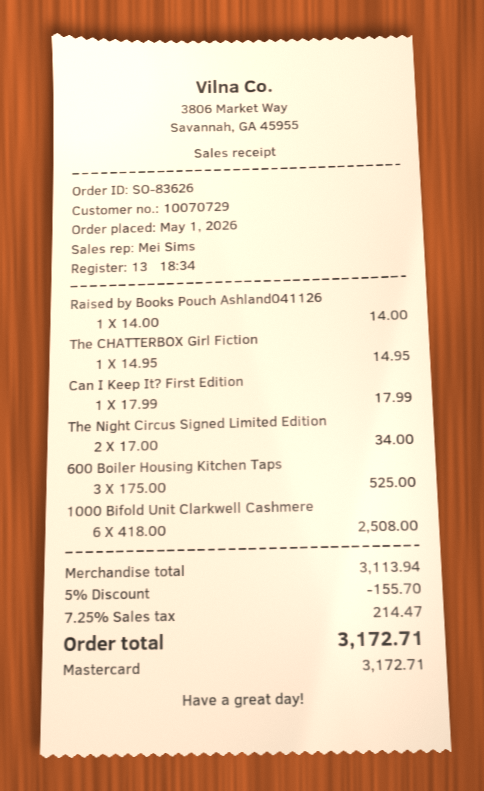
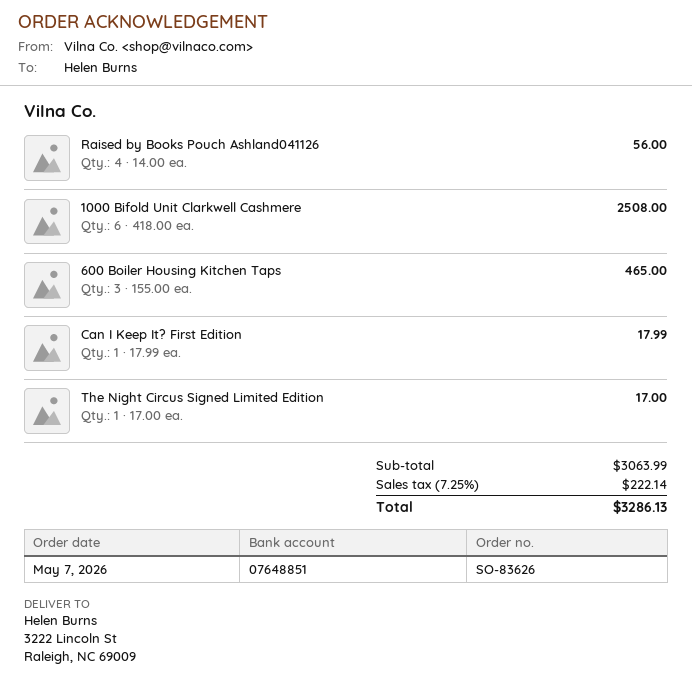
order date: 2026-05-01 -> 2026-05-07
Raised by Books Pouch Ashland041126: 1 x 14.00 = 14.00 -> 4 x 14.00 = 56.00
The CHATTERBOX Girl Fiction: 1 x 14.95 = 14.95 -> none
The Night Circus Signed Limited Edition: 2 x 17.00 = 34.00 -> 1 x 17.00 = 17.00
600 Boiler Housing Kitchen Taps: 3 x 175.00 = 525.00 -> 3 x 155.00 = 465.00
subtotal: 3113.94 -> 3063.99
discount: 5% = 155.70 -> none
tax: 7.25% = 214.47 -> 7.25% = 222.14
total: 3172.71 -> 3286.13

